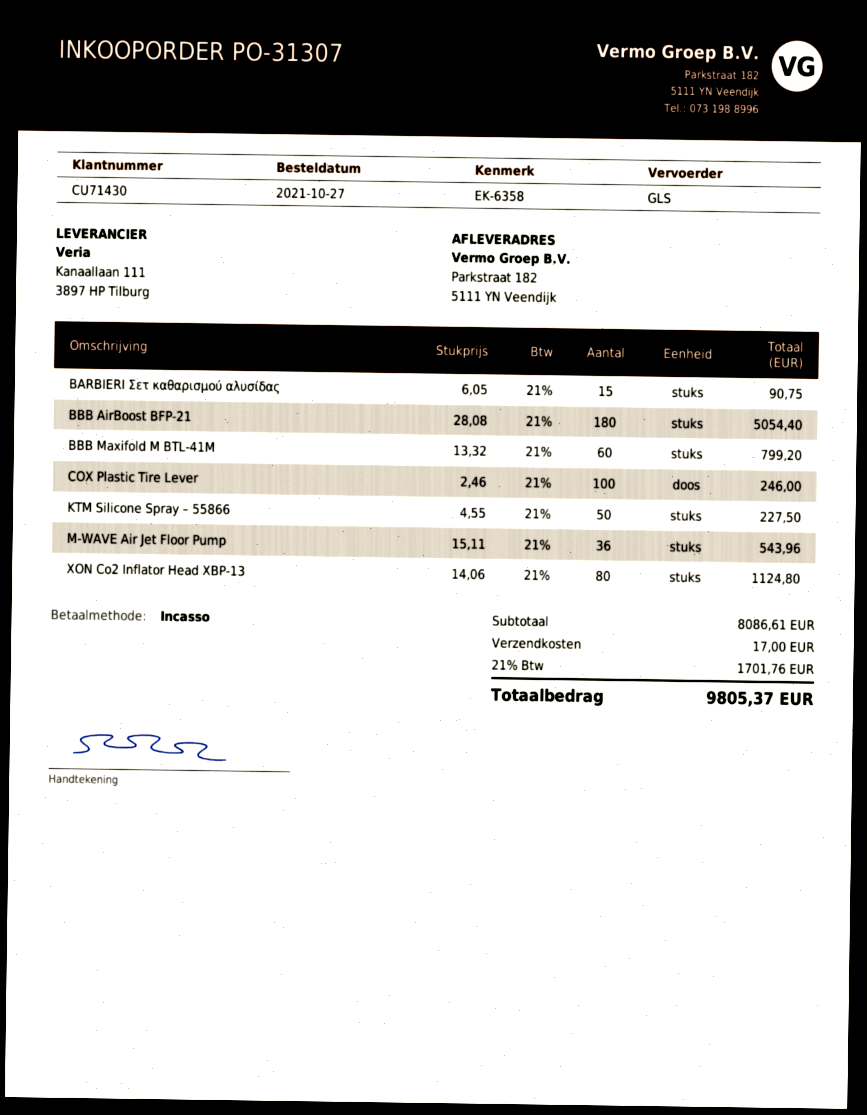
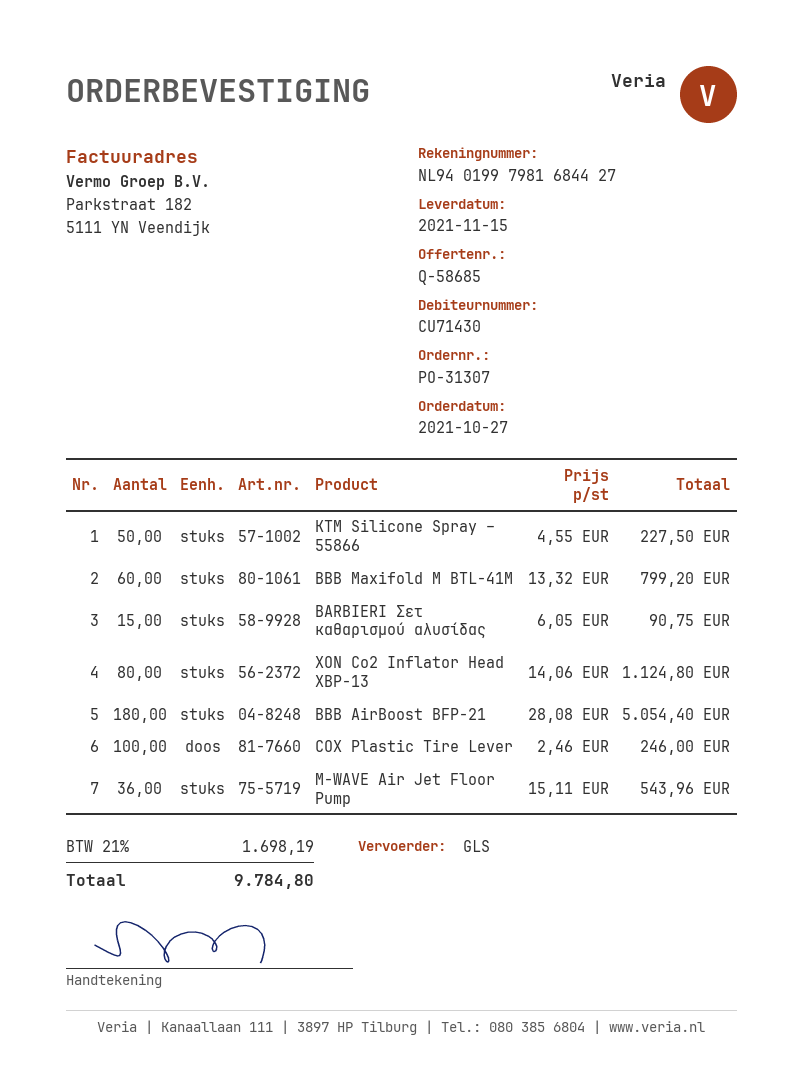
shipping: 17.00 -> none
tax: 21% = 1701.76 -> 21% = 1698.19
total: 9805.37 -> 9784.80

